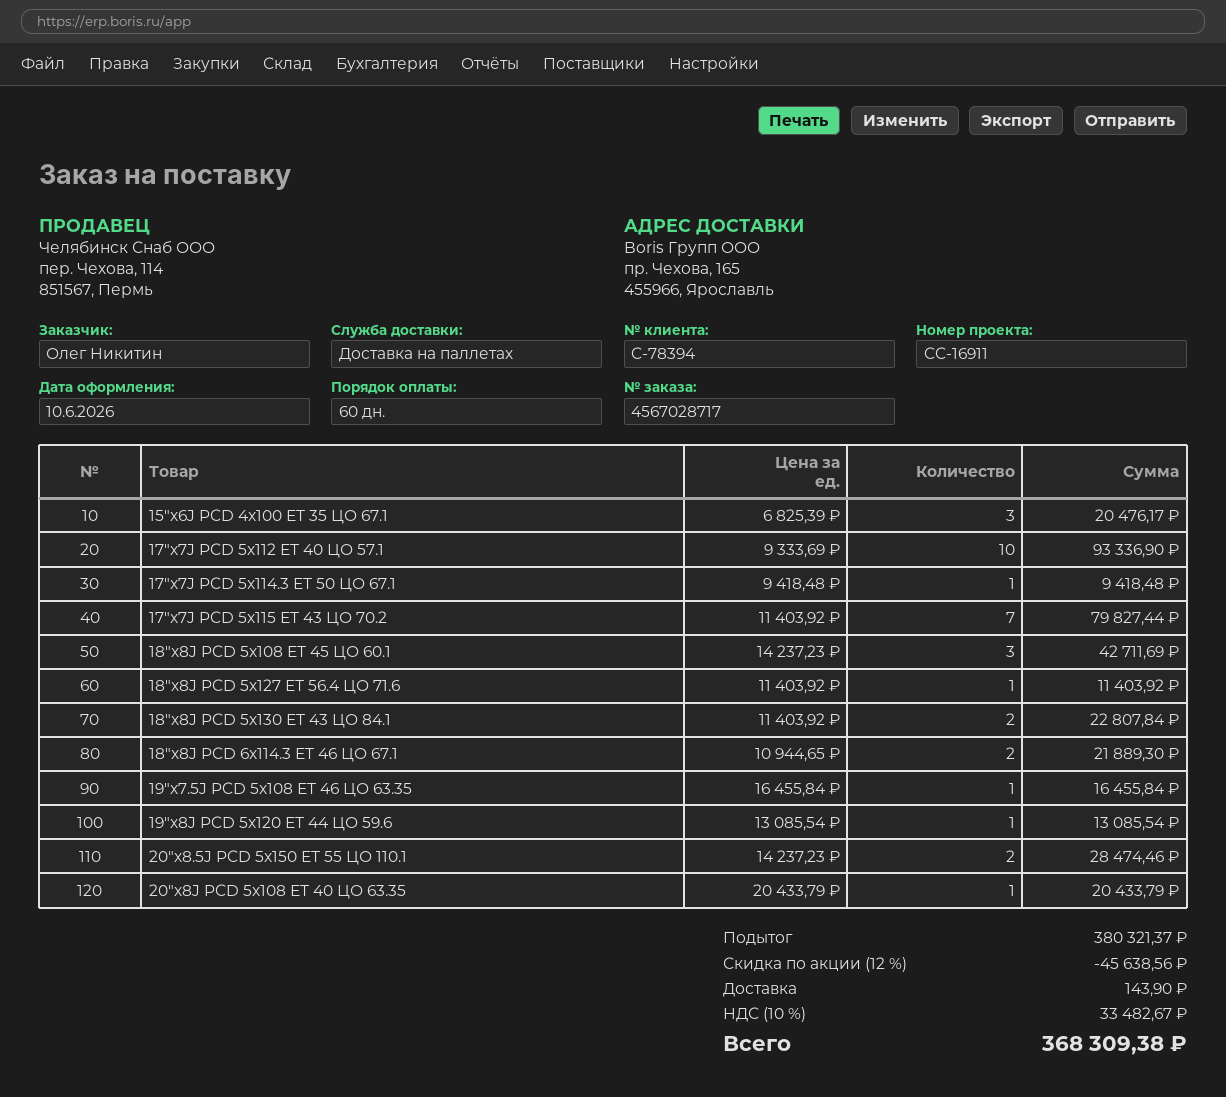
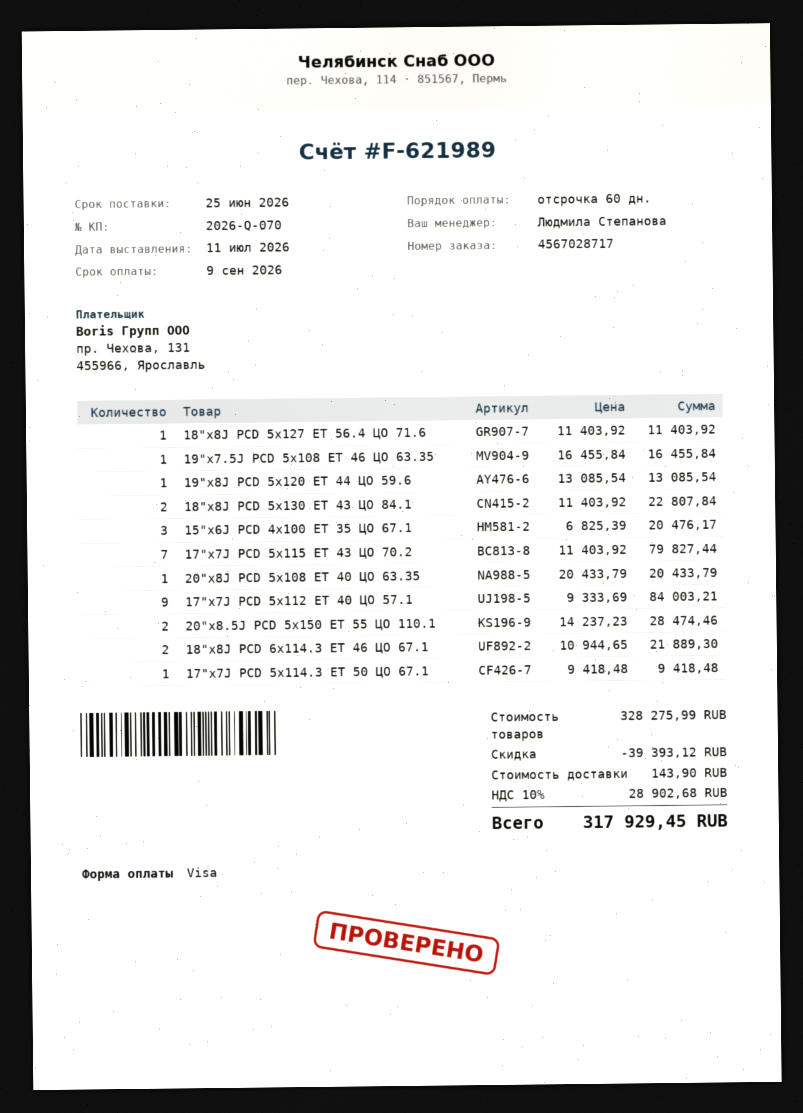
17"x7J PCD 5x112 ЕТ 40 ЦО 57.1: 10 x 9333.69 = 93336.90 -> 9 x 9333.69 = 84003.21
18"x8J PCD 5x108 ЕТ 45 ЦО 60.1: 3 x 14237.23 = 42711.69 -> none
subtotal: 380321.37 -> 328275.99
discount: 45638.56 -> 39393.12
tax: 10% = 33482.67 -> 10% = 28902.68
total: 368309.38 -> 317929.45

